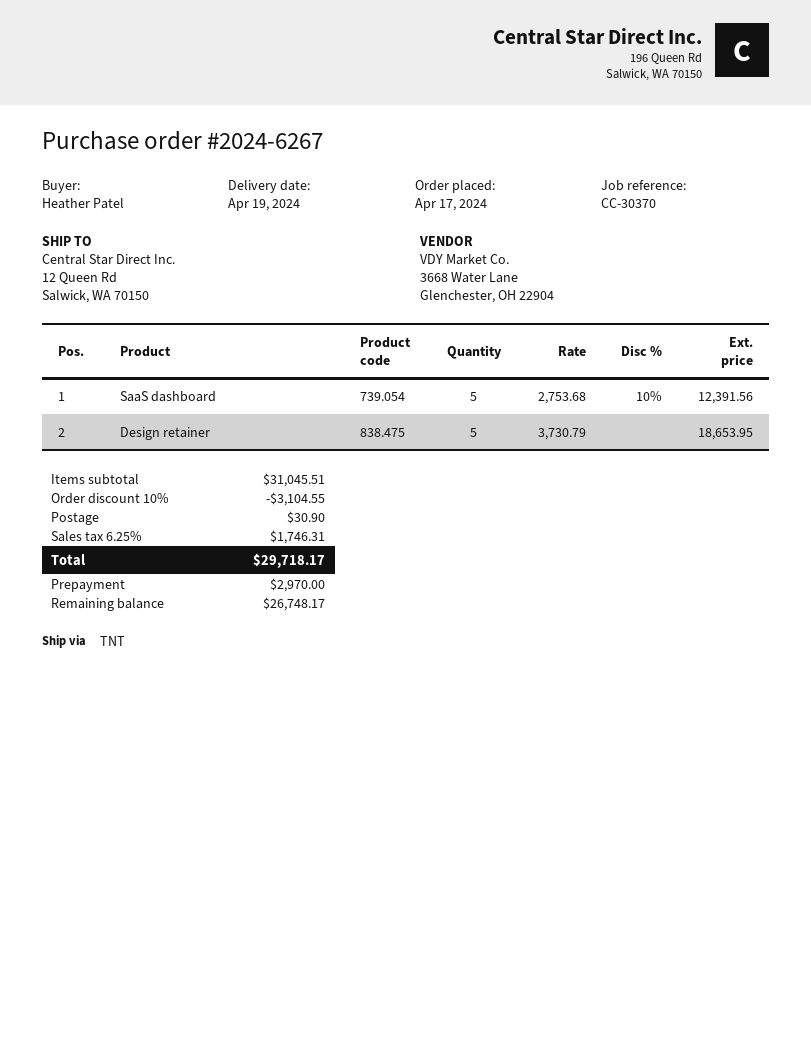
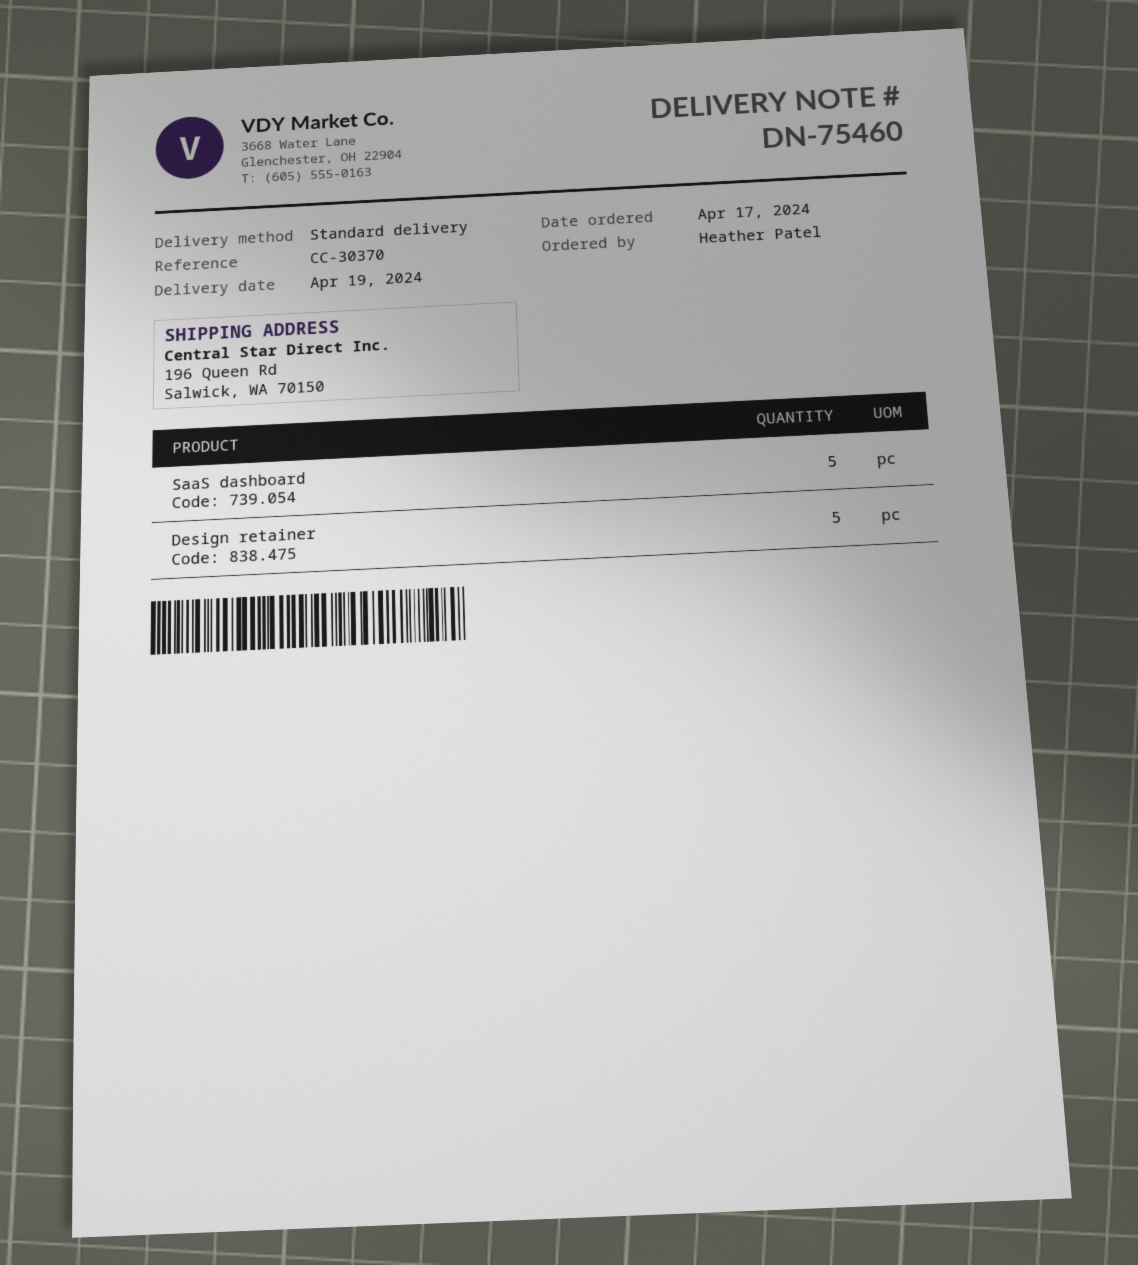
shipping method: TNT -> standard
ship to: 12 Queen Rd, Salwick, WA 70150 -> 196 Queen Rd, Salwick, WA 70150

